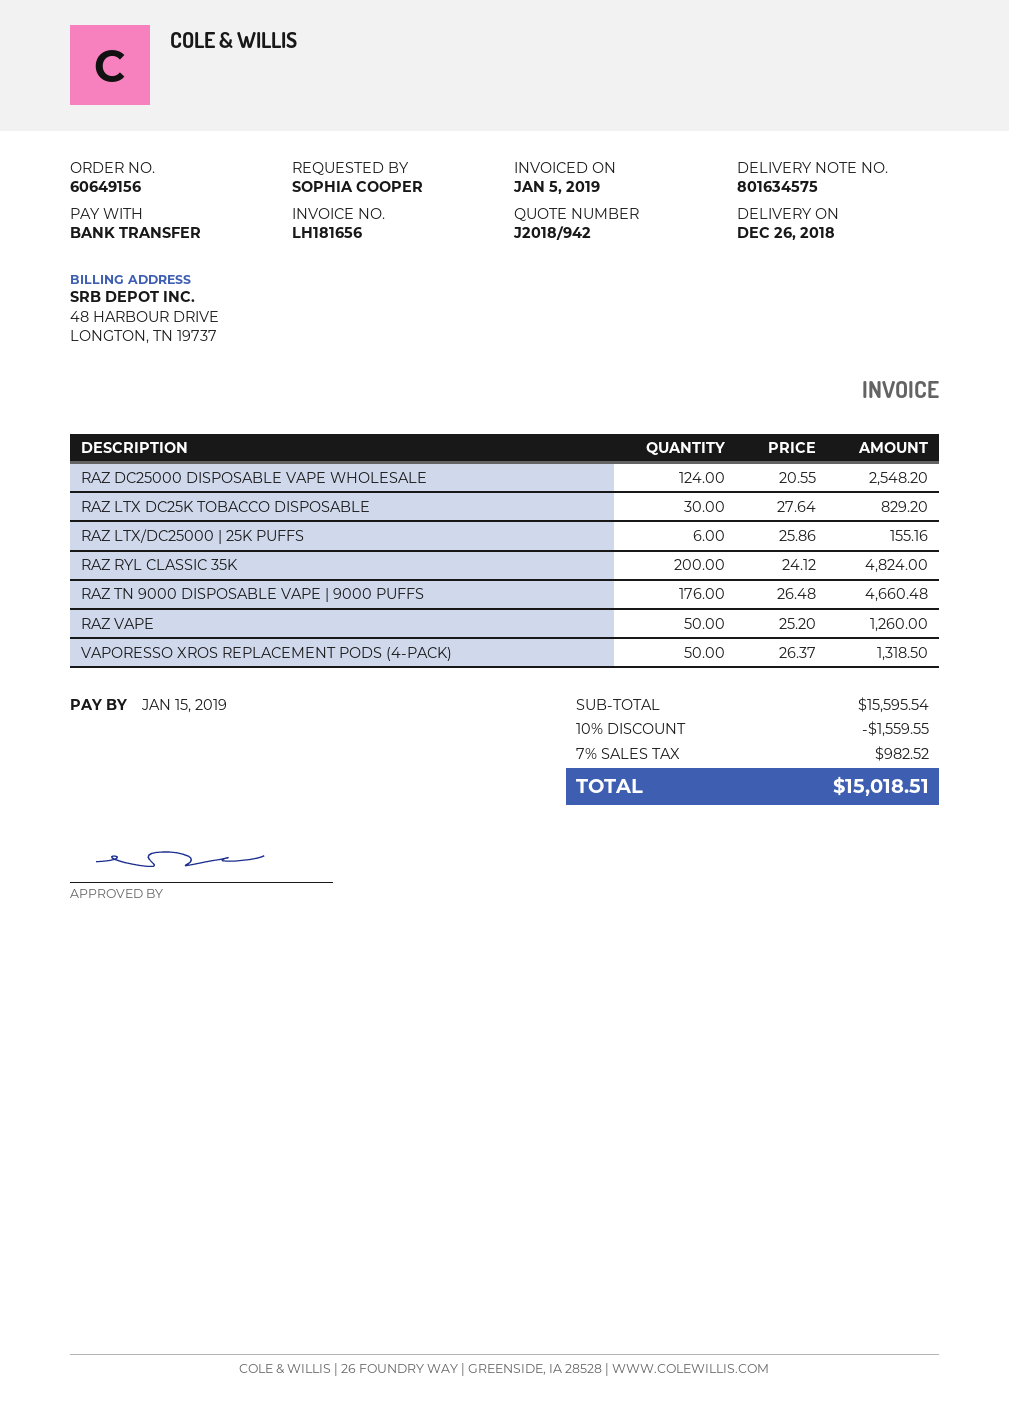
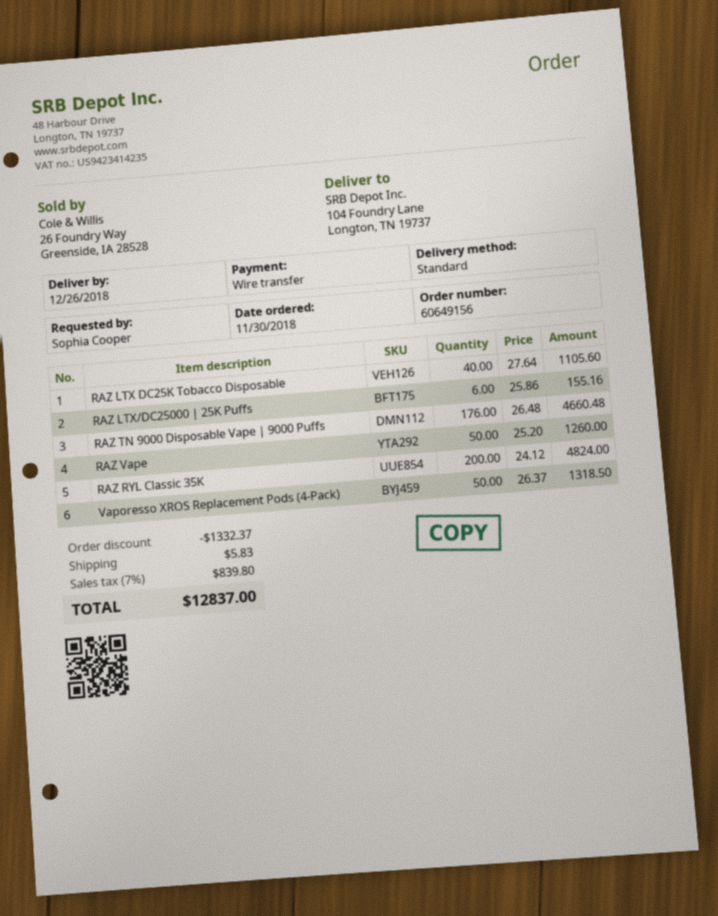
RAZ DC25000 DISPOSABLE VAPE WHOLESALE: 124 x 20.55 = 2548.20 -> none
RAZ LTX DC25K TOBACCO DISPOSABLE: 30 x 27.64 = 829.20 -> 40 x 27.64 = 1105.60
discount: 1559.55 -> 1332.37
shipping: none -> 5.83
tax: 7% = 982.52 -> 7% = 839.80
total: 15018.51 -> 12837.00

